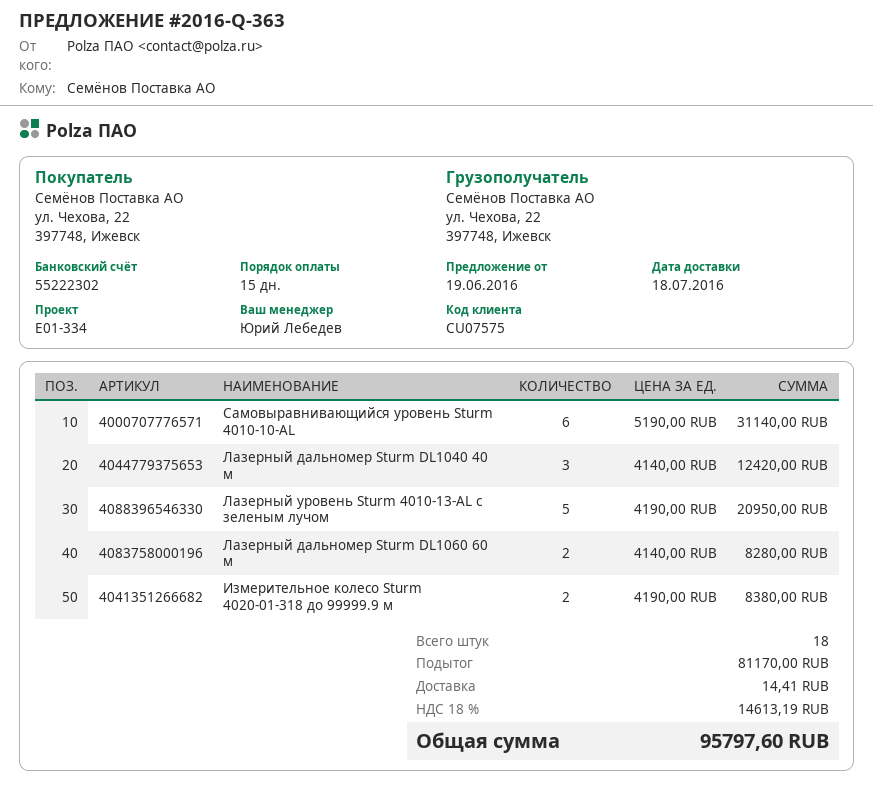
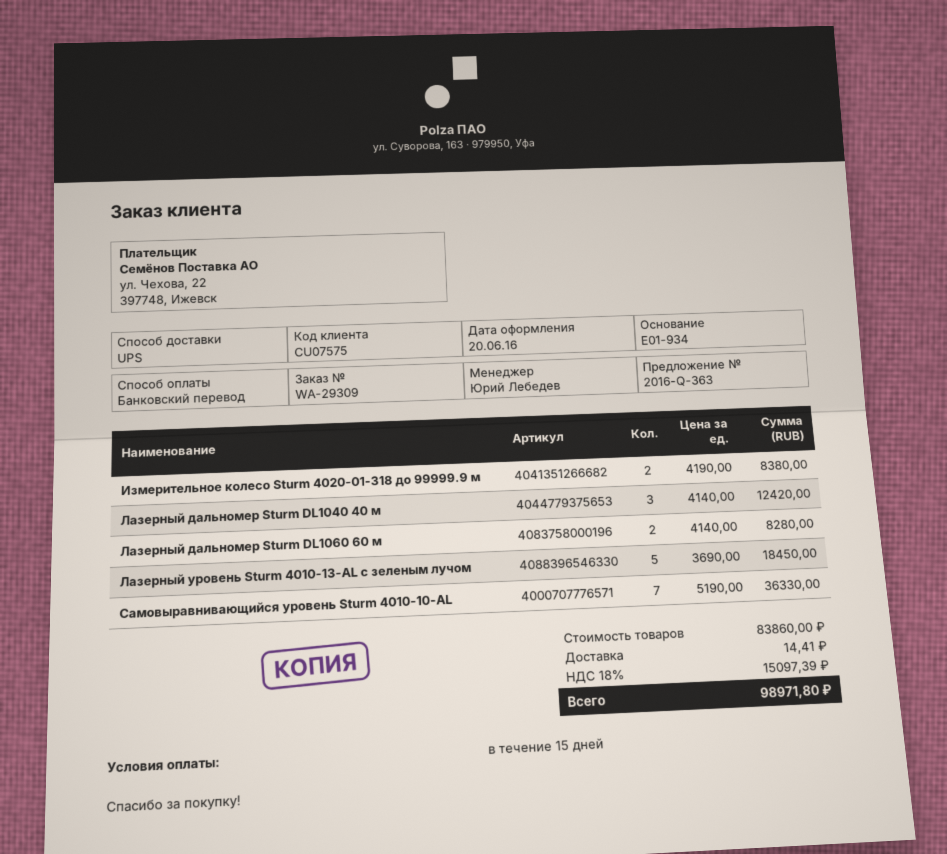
reference: E01-334 -> E01-934
Самовыравнивающийся уровень Sturm 4010-10-AL: 6 x 5190.00 = 31140.00 -> 7 x 5190.00 = 36330.00
Лазерный уровень Sturm 4010-13-AL с зеленым лучом: 5 x 4190.00 = 20950.00 -> 5 x 3690.00 = 18450.00
subtotal: 81170.00 -> 83860.00
tax: 18% = 14613.19 -> 18% = 15097.39
total: 95797.60 -> 98971.80

